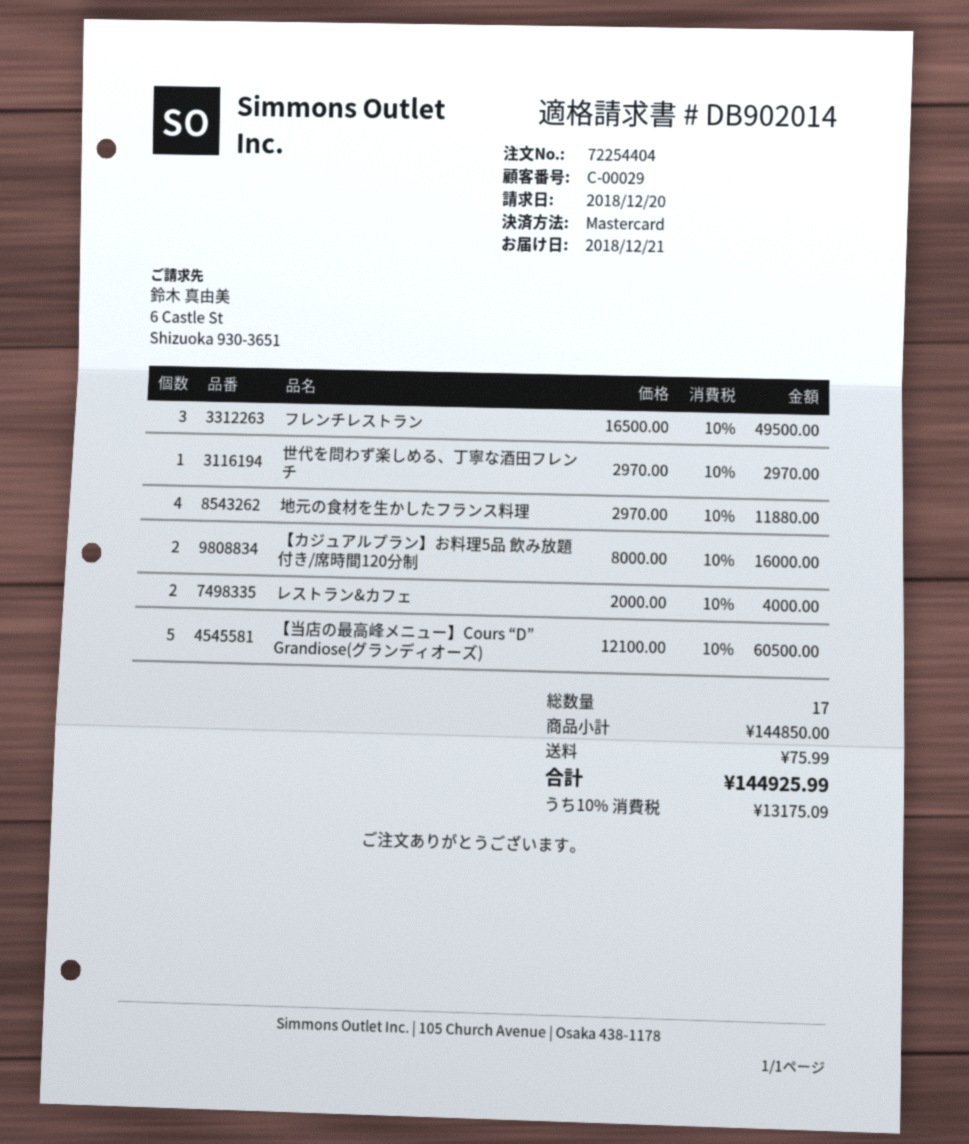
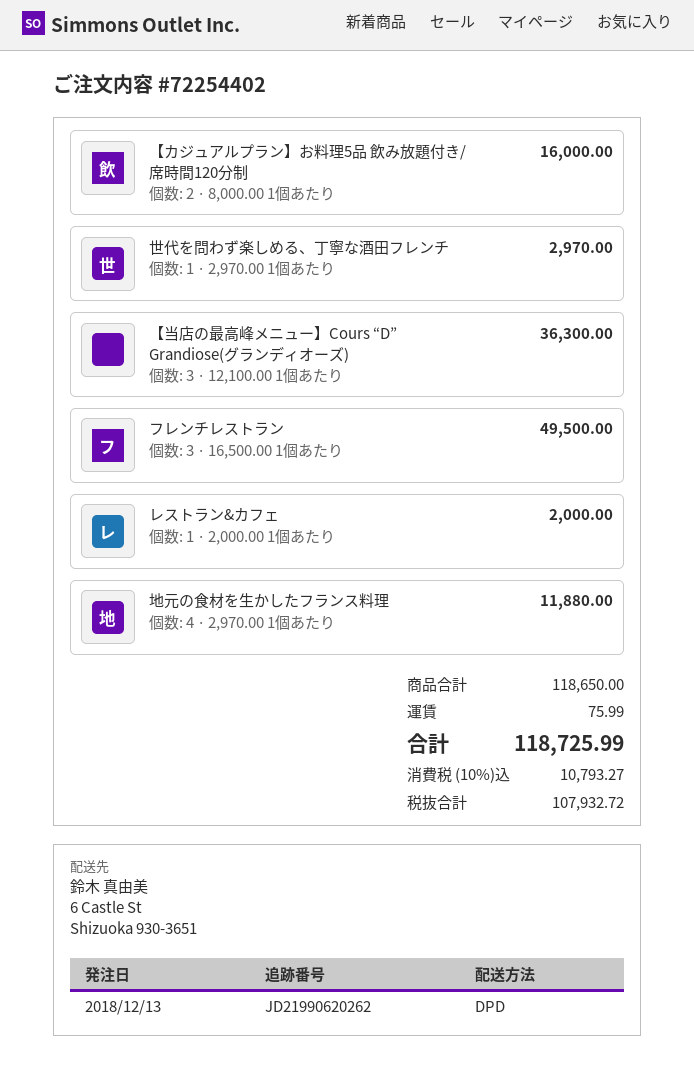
order number: 72254404 -> 72254402
レストラン&カフェ: 2 x 2000.00 = 4000.00 -> 1 x 2000.00 = 2000.00
【当店の最高峰メニュー】Cours “D” Grandiose(グランディオーズ): 5 x 12100.00 = 60500.00 -> 3 x 12100.00 = 36300.00
subtotal: 144850.00 -> 118650.00
tax: 10% = 13175.09 -> 10% = 10793.27
total: 144925.99 -> 118725.99

